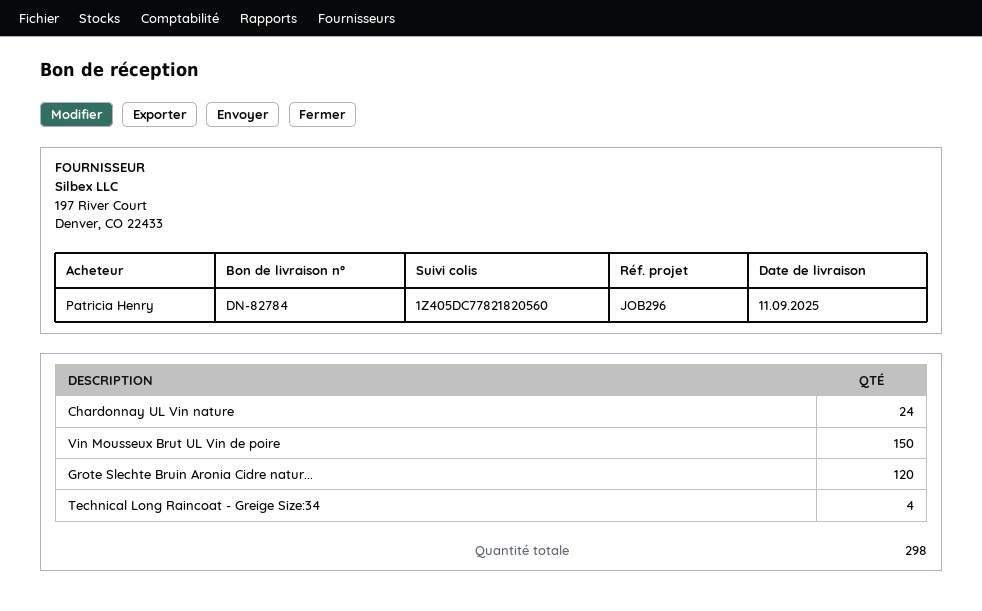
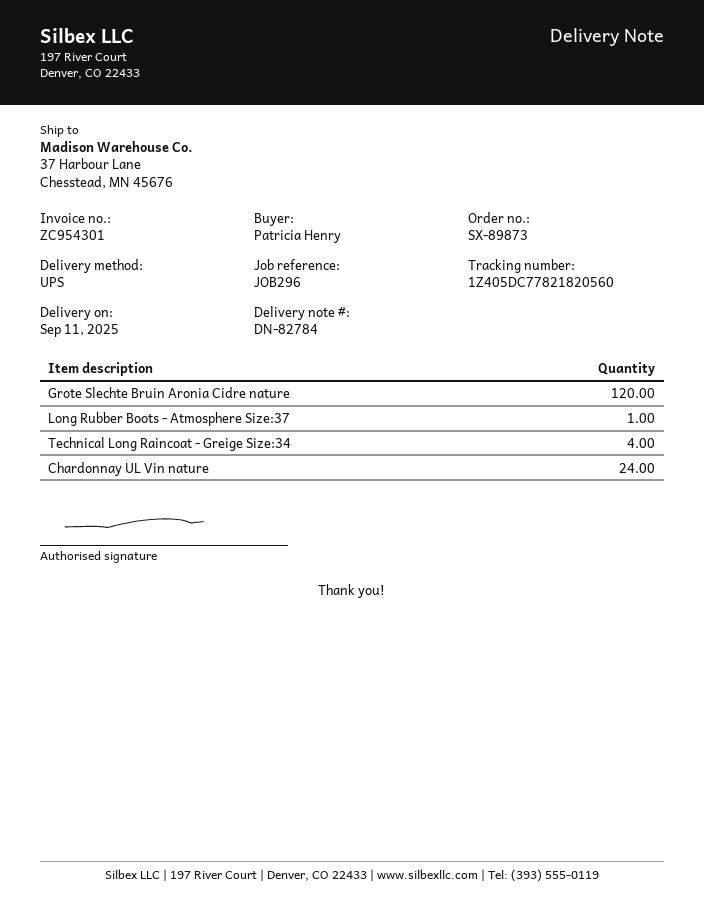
Vin Mousseux Brut UL Vin de poire: 150 -> none
Long Rubber Boots - Atmosphere Size:37: none -> 1

